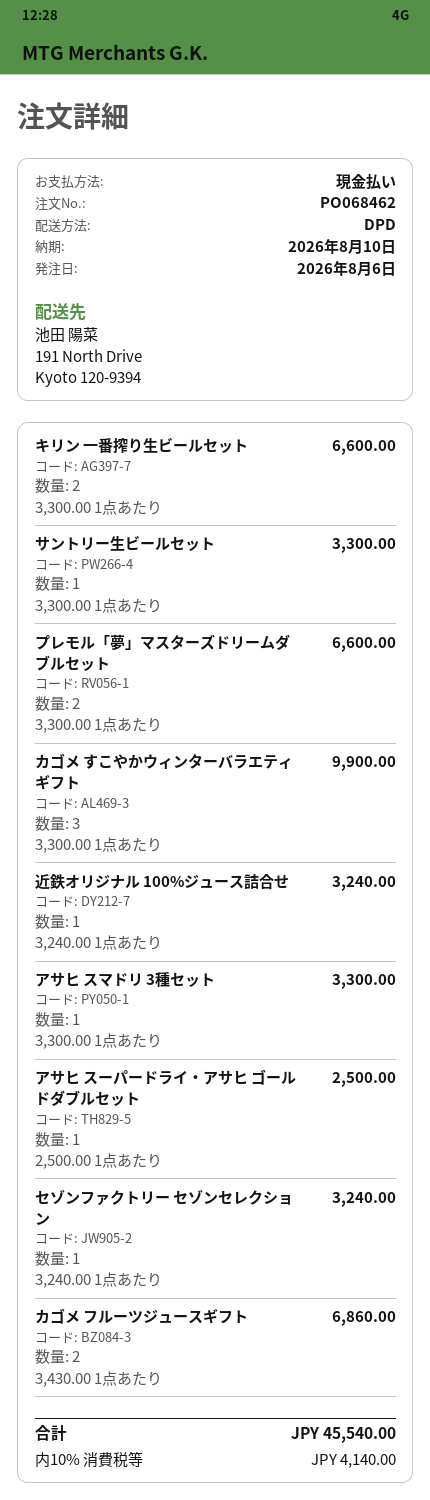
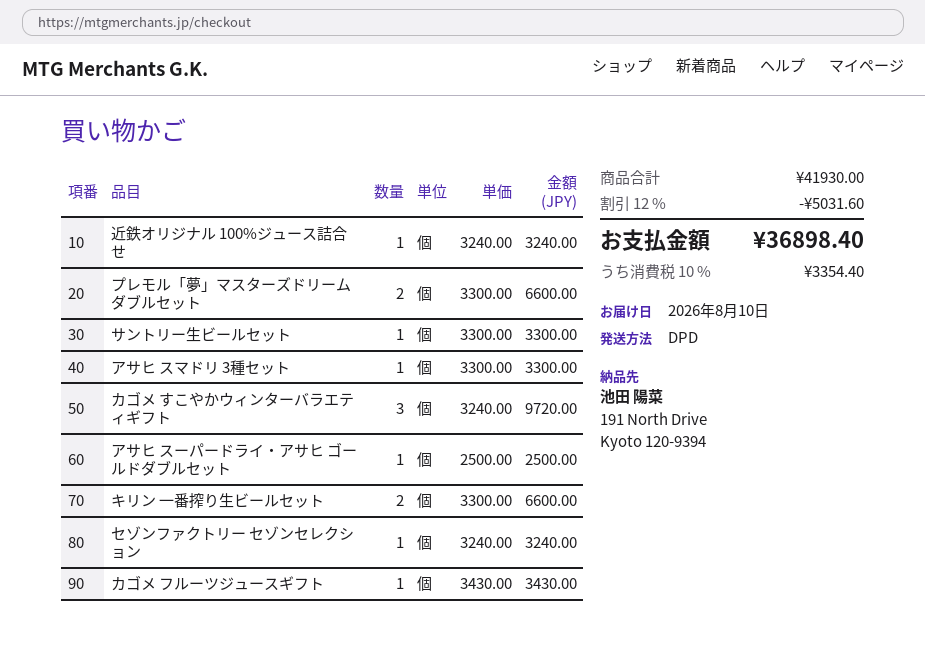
カゴメ すこやかウィンターバラエティギフト: 3 x 3300.00 = 9900.00 -> 3 x 3240.00 = 9720.00
カゴメ フルーツジュースギフト: 2 x 3430.00 = 6860.00 -> 1 x 3430.00 = 3430.00
discount: none -> 12% = 5031.60
tax: 10% = 4140.00 -> 10% = 3354.40
total: 45540.00 -> 36898.40

